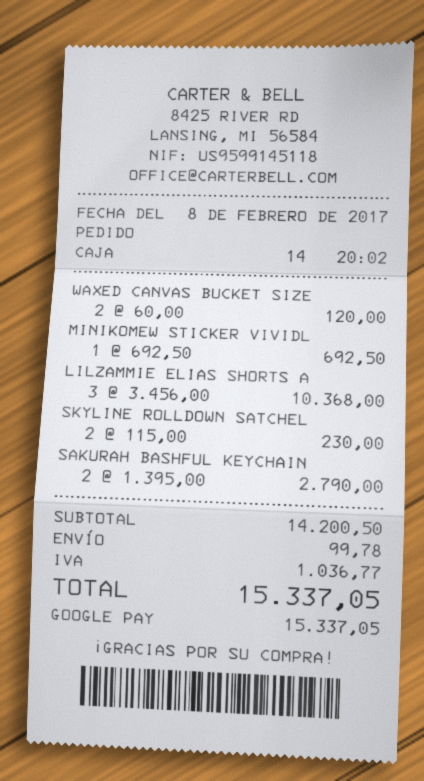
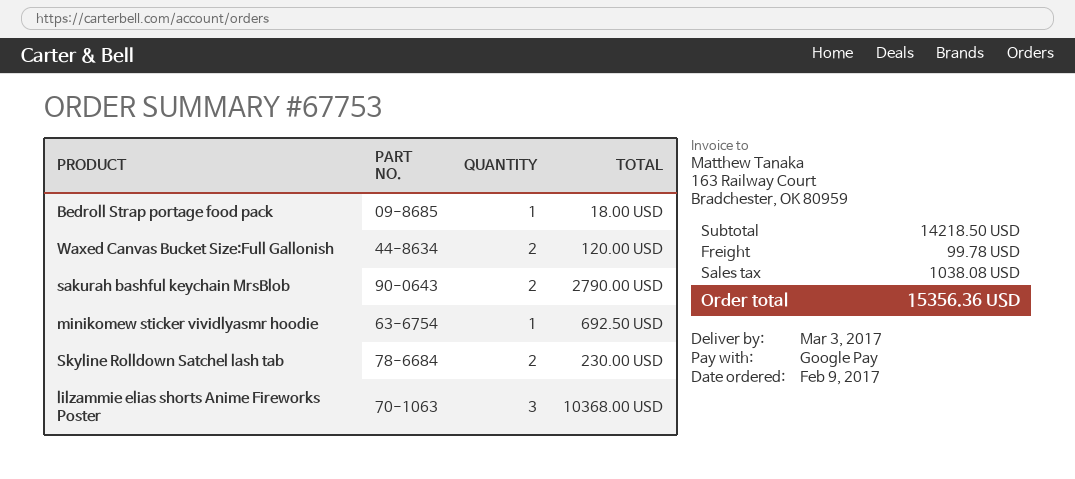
order date: 2017-02-08 -> 2017-02-09
Bedroll Strap portage food pack: none -> 1 for 18.00
subtotal: 14200.50 -> 14218.50
tax: 1036.77 -> 1038.08
total: 15337.05 -> 15356.36

